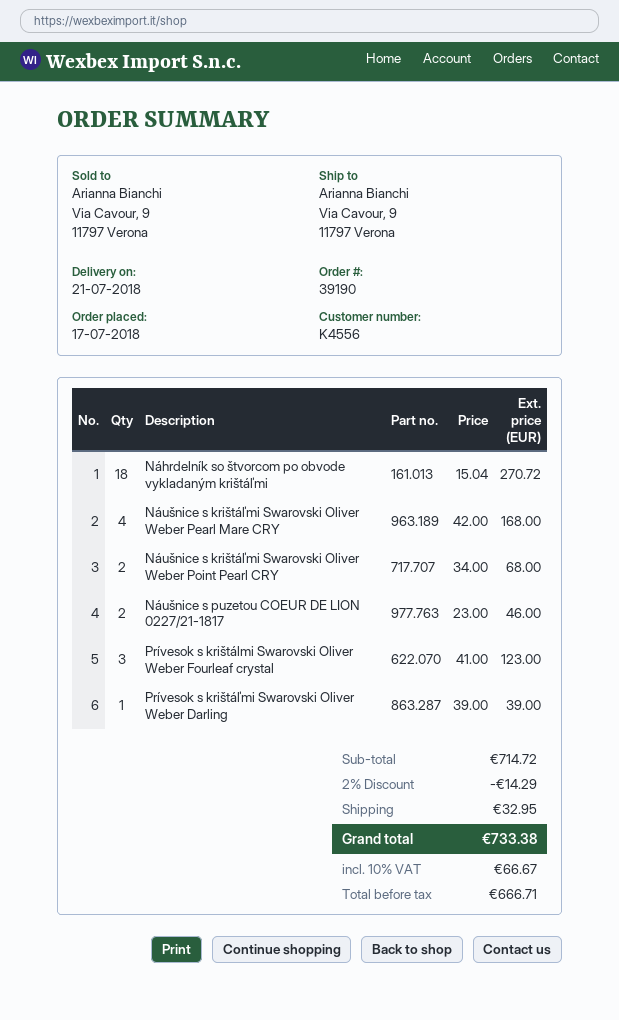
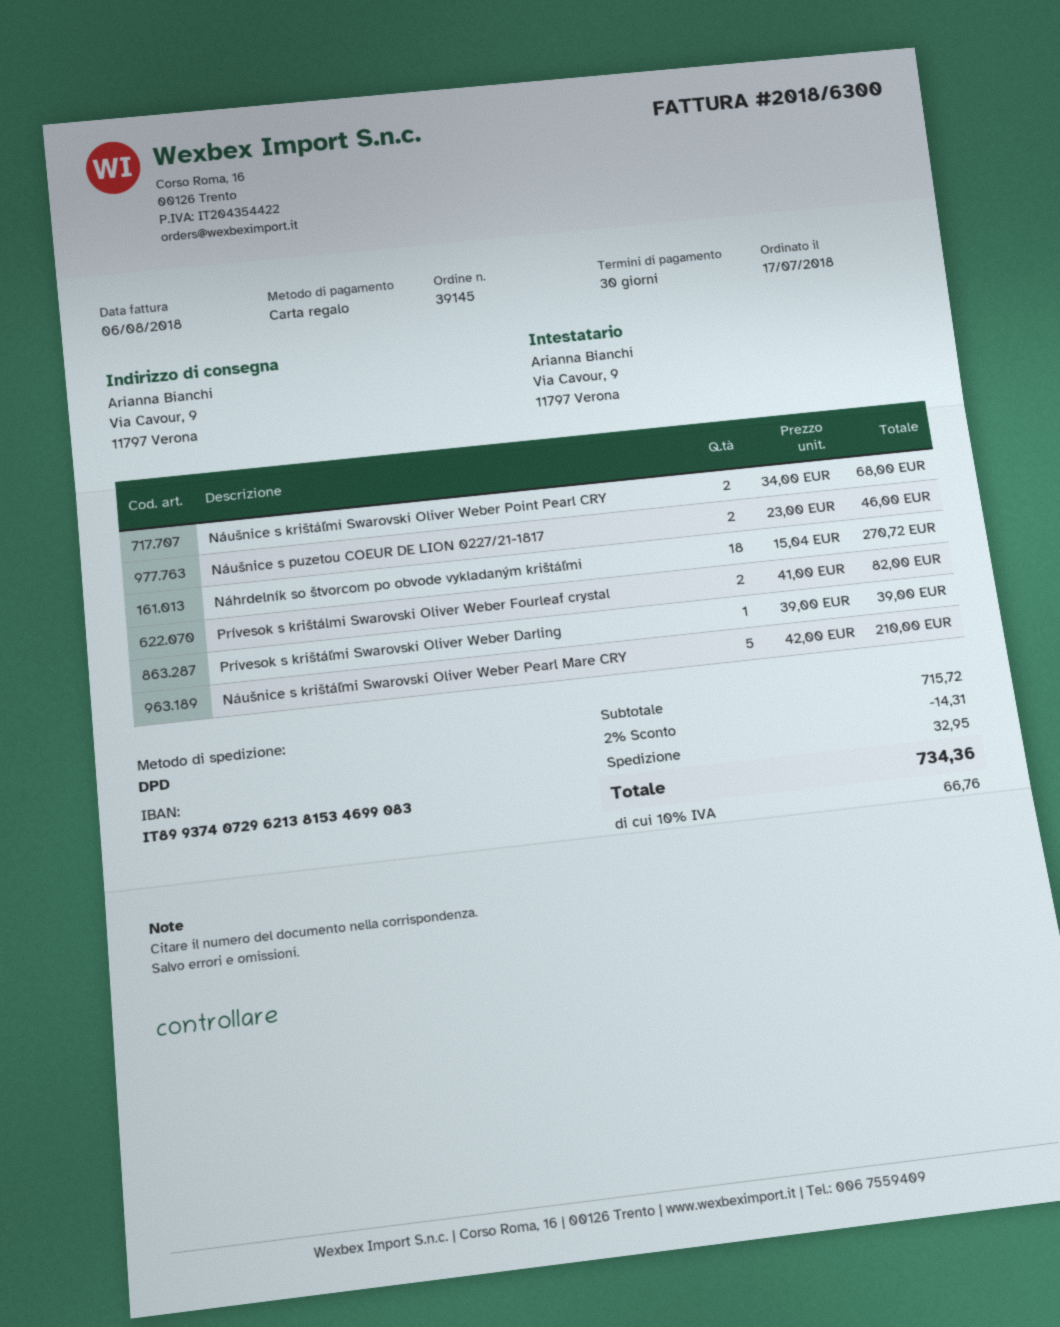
order number: 39190 -> 39145
Náušnice s krištáľmi Swarovski Oliver Weber Pearl Mare CRY: 4 x 42.00 = 168.00 -> 5 x 42.00 = 210.00
Prívesok s krištálmi Swarovski Oliver Weber Fourleaf crystal: 3 x 41.00 = 123.00 -> 2 x 41.00 = 82.00
subtotal: 714.72 -> 715.72
discount: 2% = 14.29 -> 2% = 14.31
tax: 10% = 66.67 -> 10% = 66.76
total: 733.38 -> 734.36

